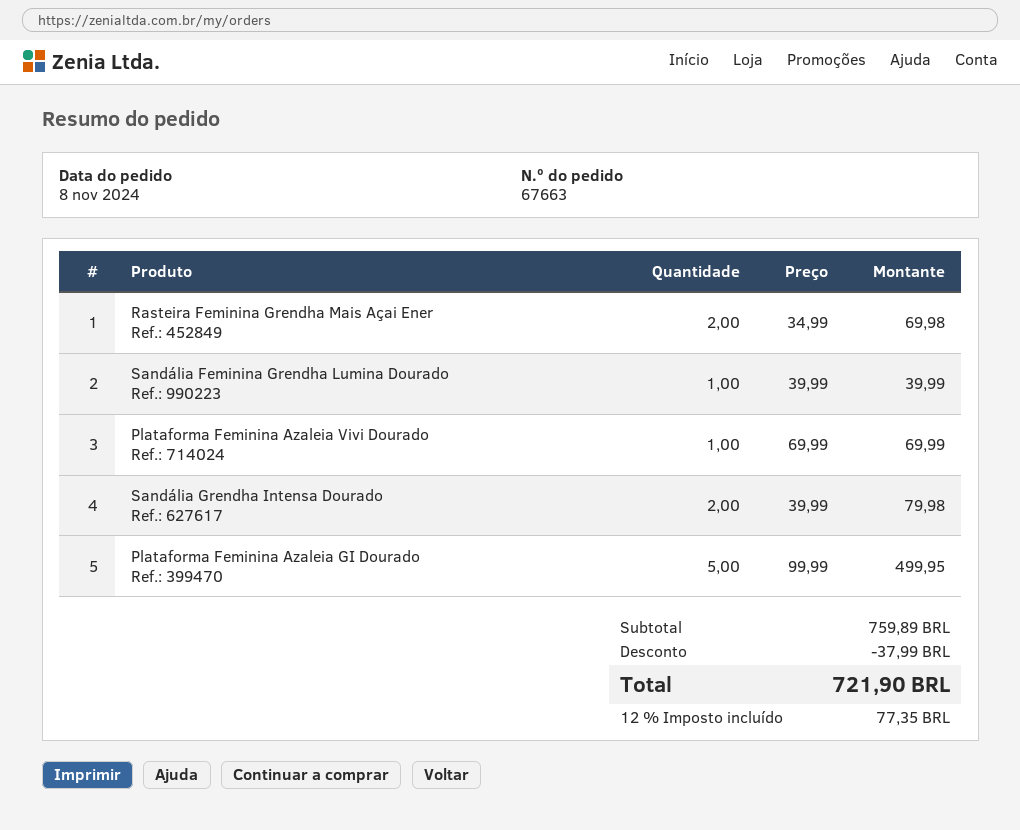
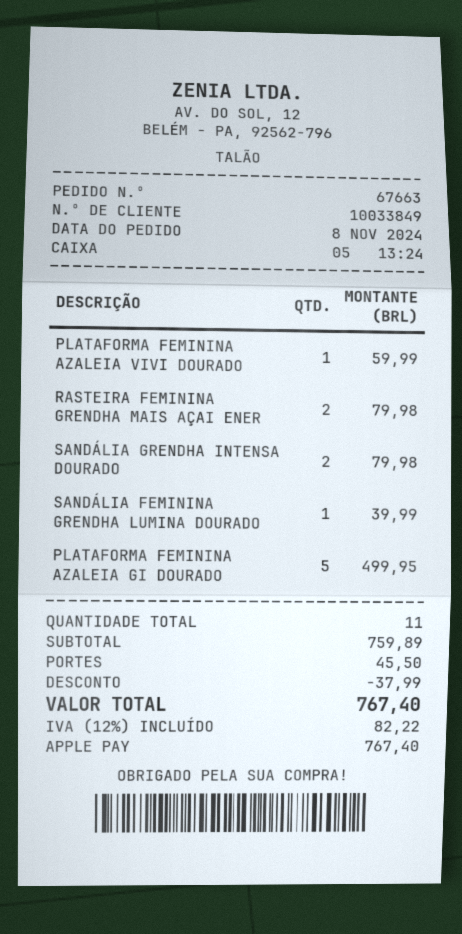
Rasteira Feminina Grendha Mais Açai Ener: 2 for 69.98 -> 2 for 79.98
Plataforma Feminina Azaleia Vivi Dourado: 1 for 69.99 -> 1 for 59.99
shipping: none -> 45.50
tax: 12% = 77.35 -> 12% = 82.22
total: 721.90 -> 767.40

